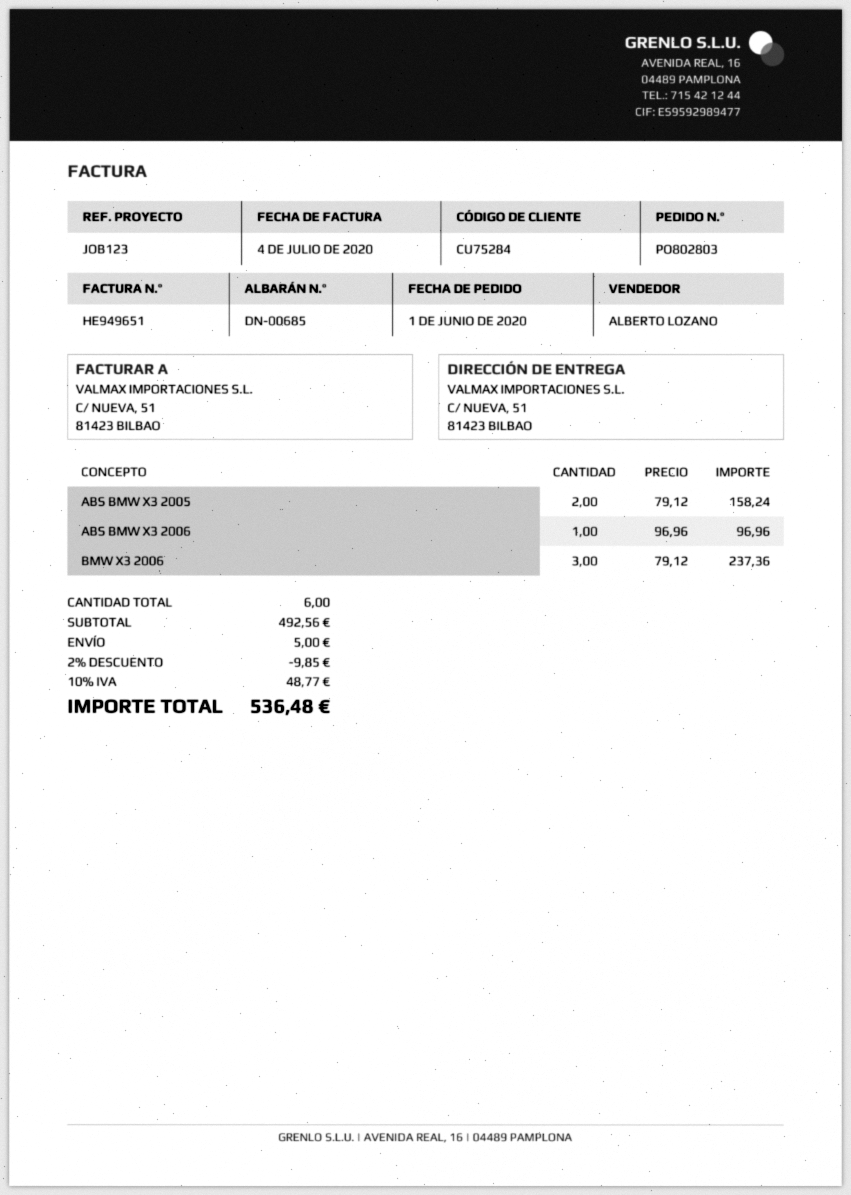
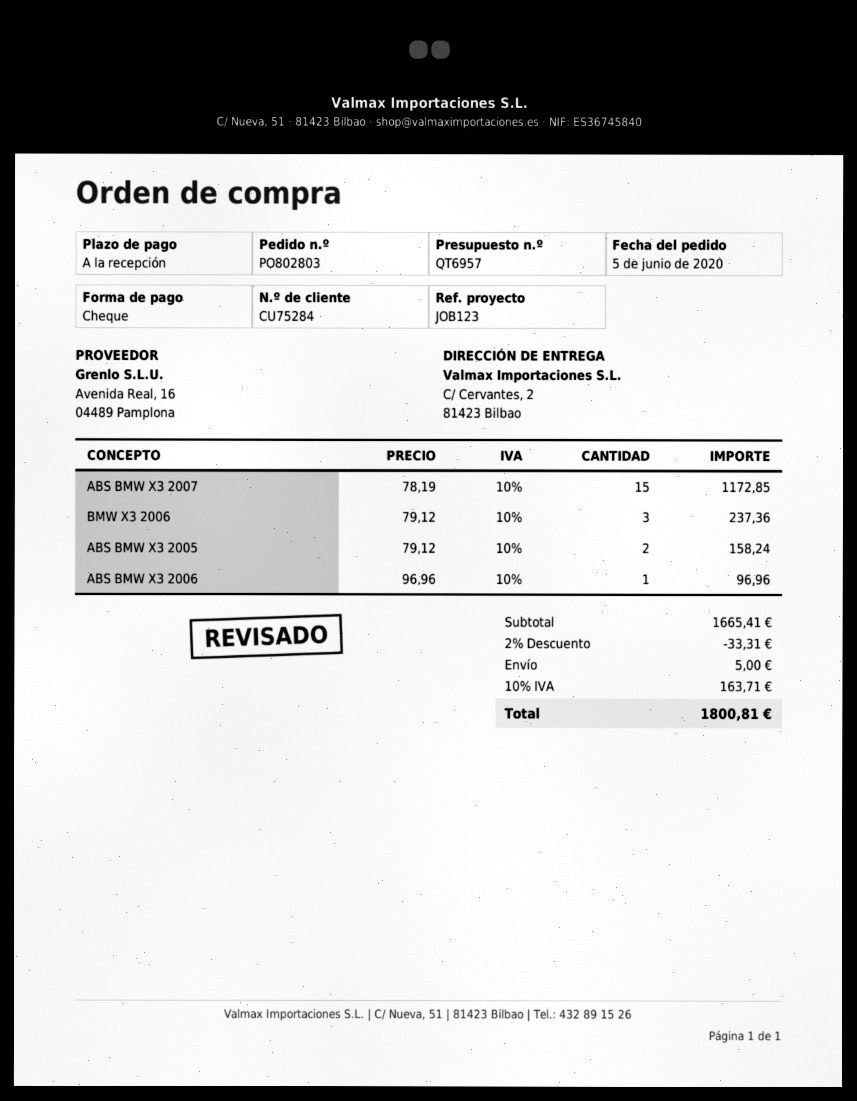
order date: 2020-06-01 -> 2020-06-05
ship to: C/ NUEVA, 51, 81423 BILBAO -> C/ Cervantes, 2, 81423 Bilbao
ABS BMW X3 2007: none -> 15 x 78.19 = 1172.85
subtotal: 492.56 -> 1665.41
discount: 2% = 9.85 -> 2% = 33.31
tax: 10% = 48.77 -> 10% = 163.71
total: 536.48 -> 1800.81

